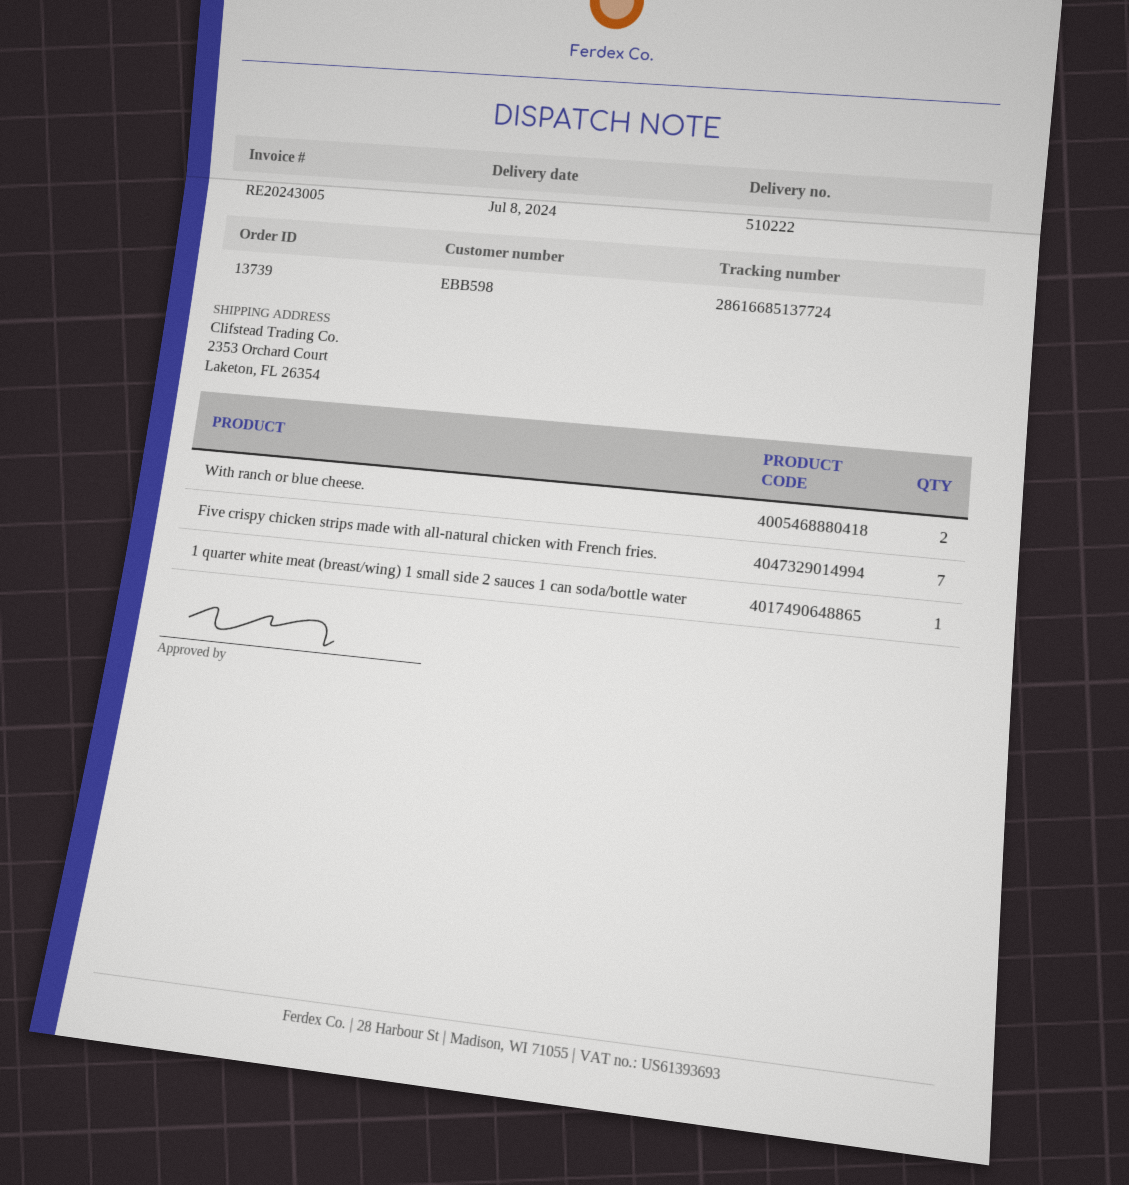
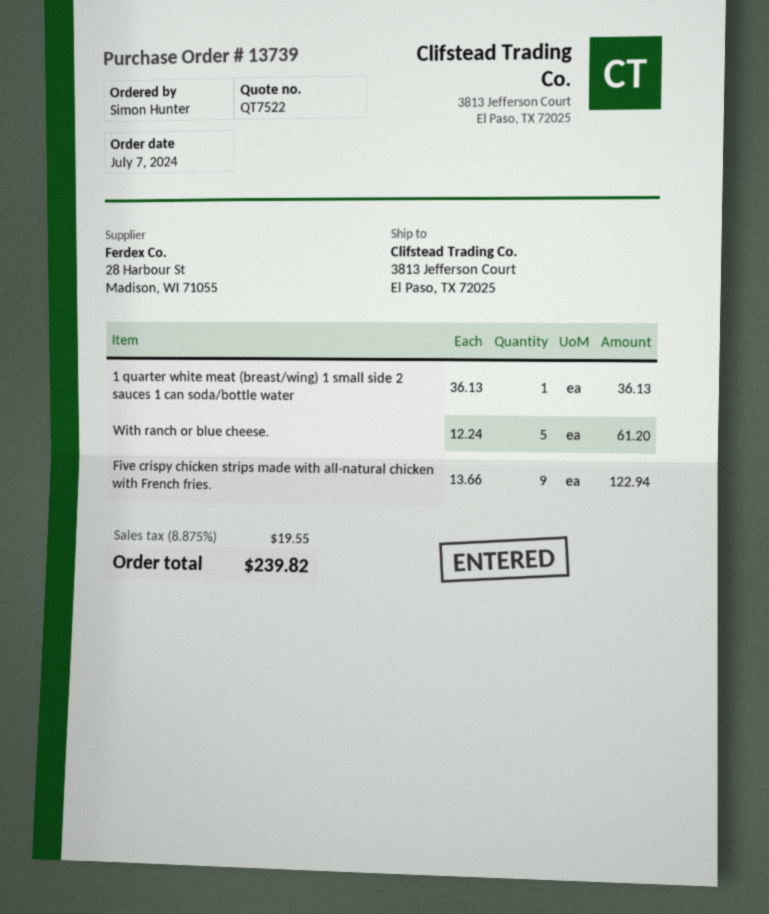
ship to: 2353 Orchard Court, Laketon, FL 26354 -> 3813 Jefferson Court, El Paso, TX 72025
With ranch or blue cheese.: 2 -> 5
Five crispy chicken strips made with all-natural chicken with French fries.: 7 -> 9

